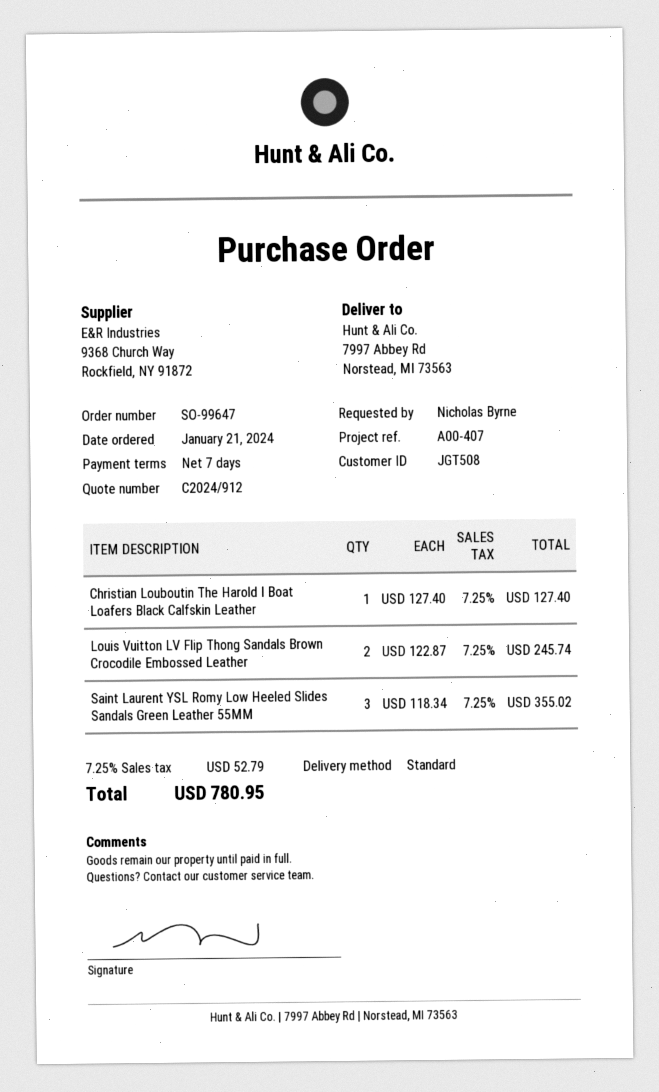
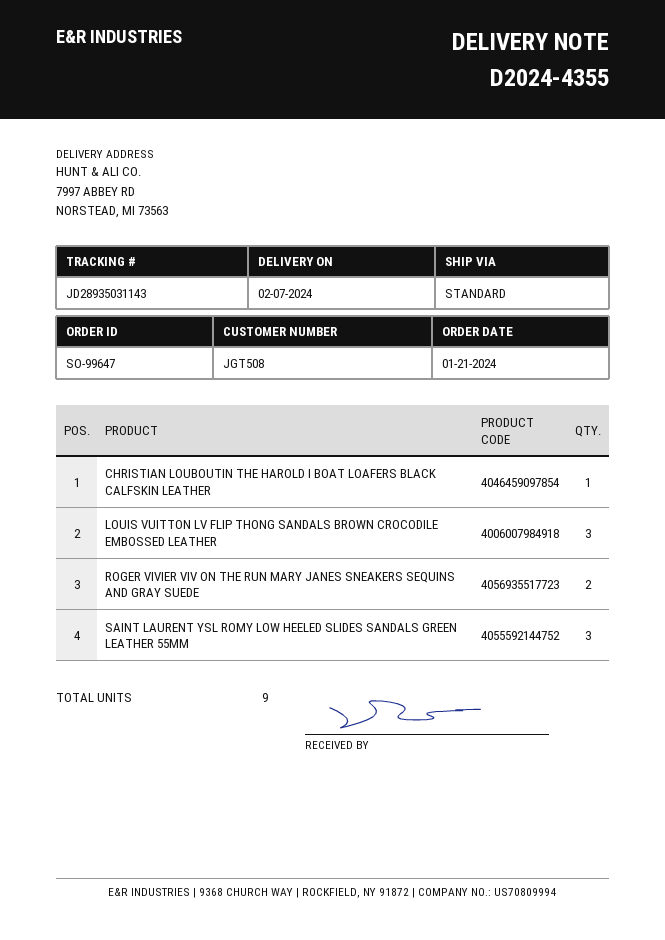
Louis Vuitton LV Flip Thong Sandals Brown Crocodile Embossed Leather: 2 -> 3
ROGER VIVIER VIV ON THE RUN MARY JANES SNEAKERS SEQUINS AND GRAY SUEDE: none -> 2

